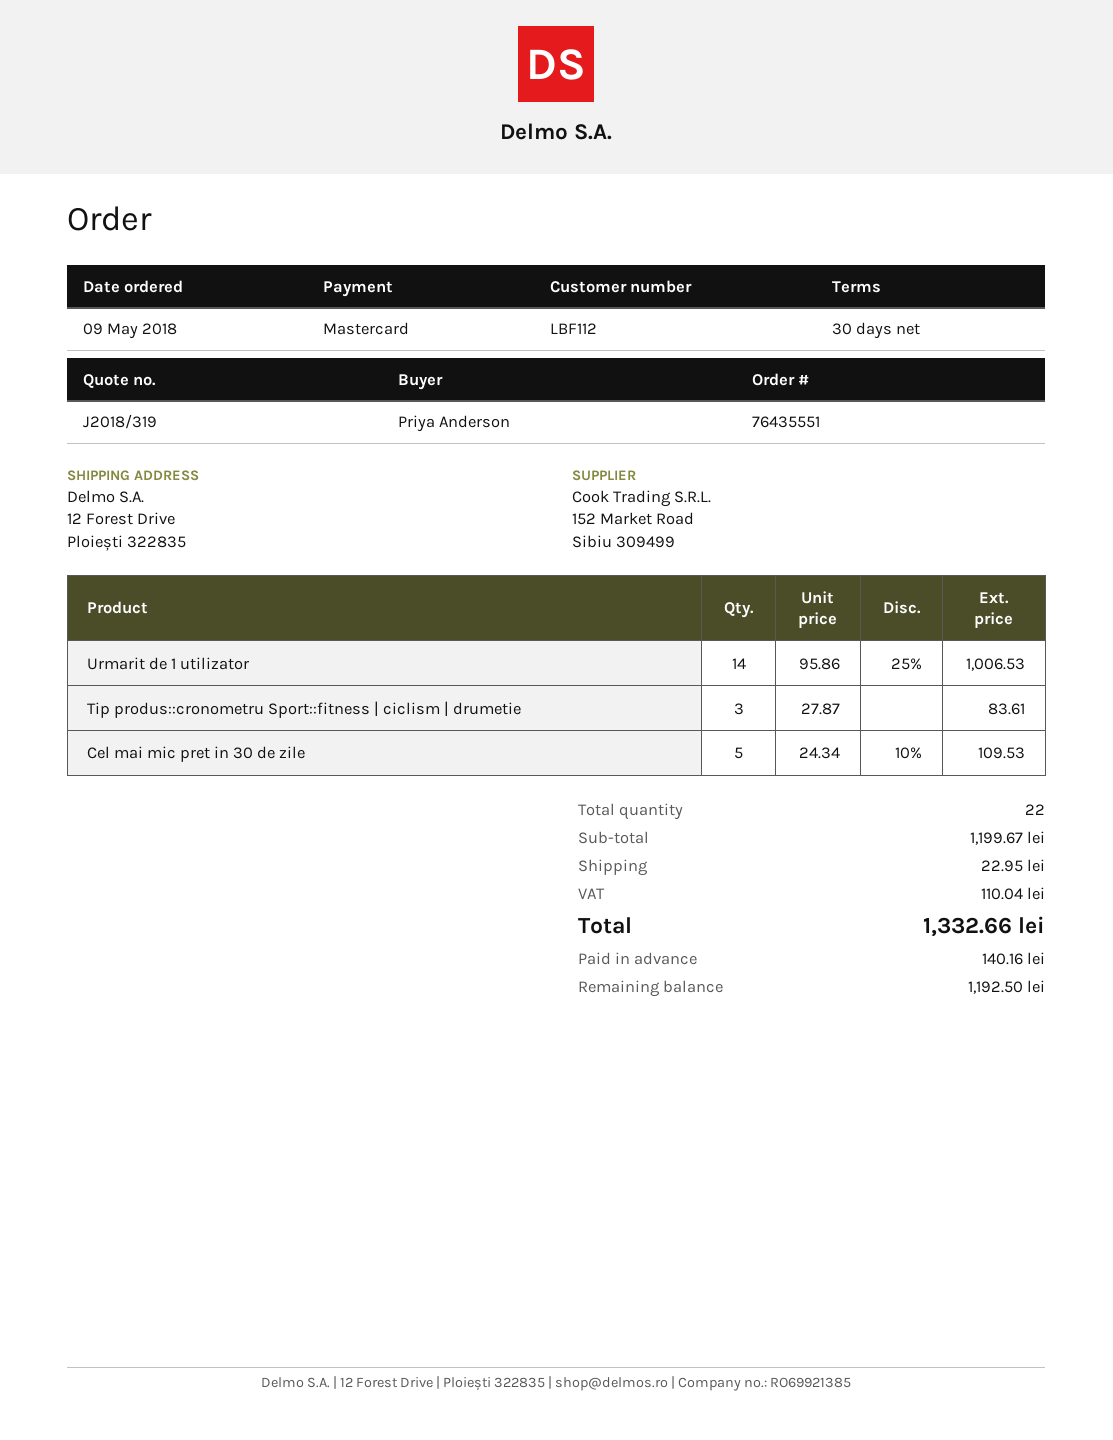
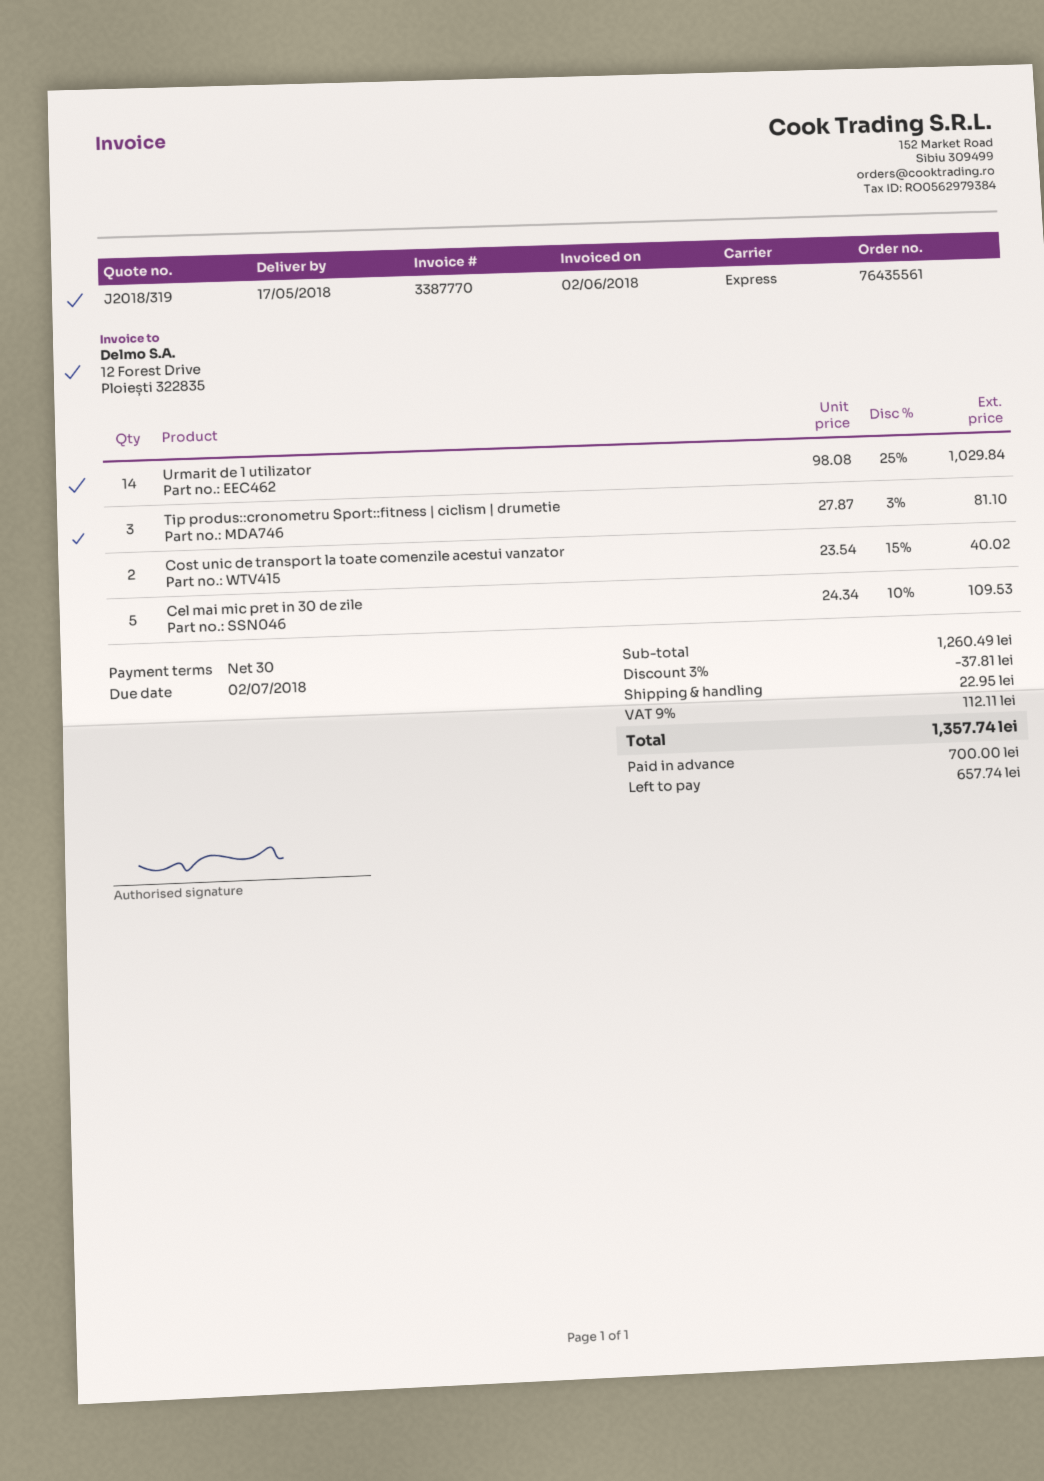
order number: 76435551 -> 76435561
Urmarit de 1 utilizator: 14 x 95.86 - 25% = 1006.53 -> 14 x 98.08 - 25% = 1029.84
Tip produs::cronometru Sport::fitness | ciclism | drumetie: 3 x 27.87 = 83.61 -> 3 x 27.87 - 3% = 81.10
Cost unic de transport la toate comenzile acestui vanzator: none -> 2 x 23.54 - 15% = 40.02
subtotal: 1199.67 -> 1260.49
discount: none -> 3% = 37.81
tax: 110.04 -> 112.11
total: 1332.66 -> 1357.74
deposit: 140.16 -> 700.00
balance: 1192.50 -> 657.74

